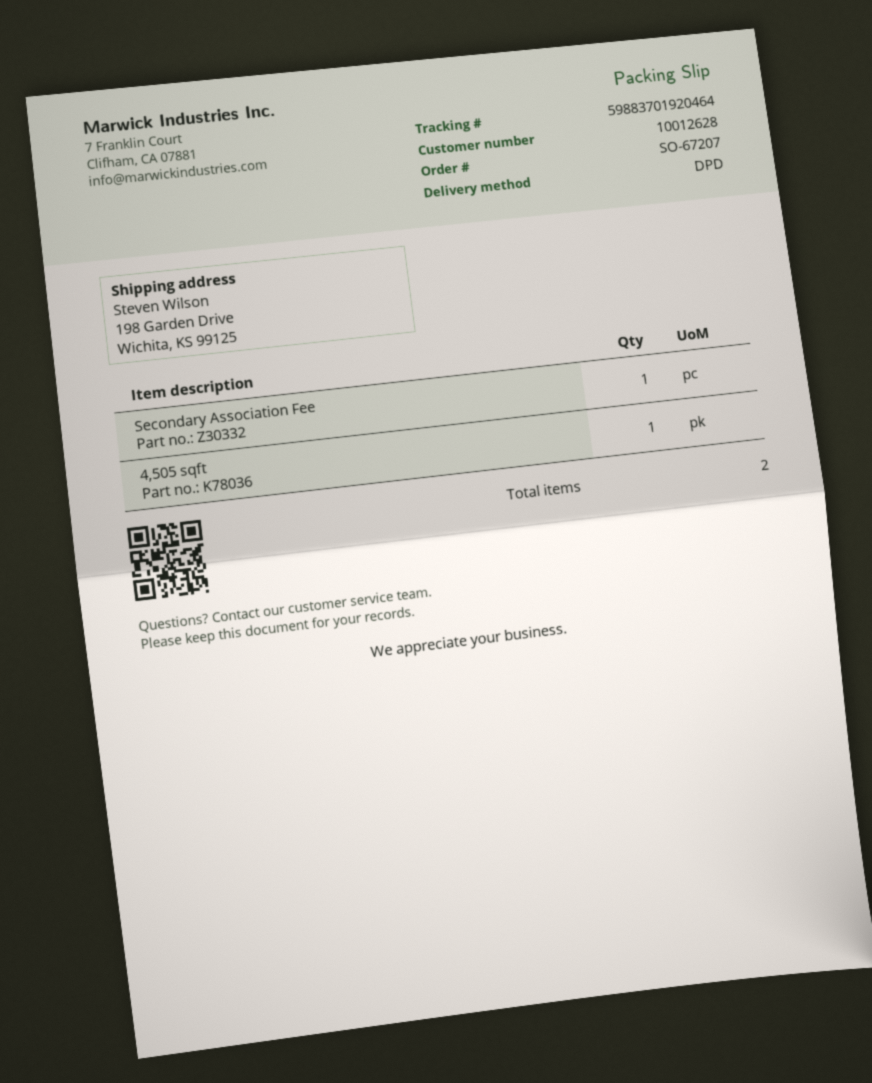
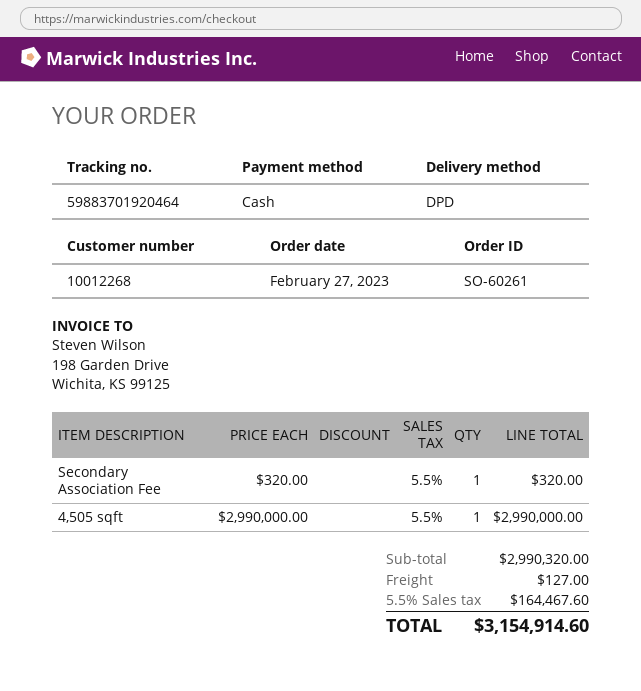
order number: SO-67207 -> SO-60261
customer number: 10012628 -> 10012268

